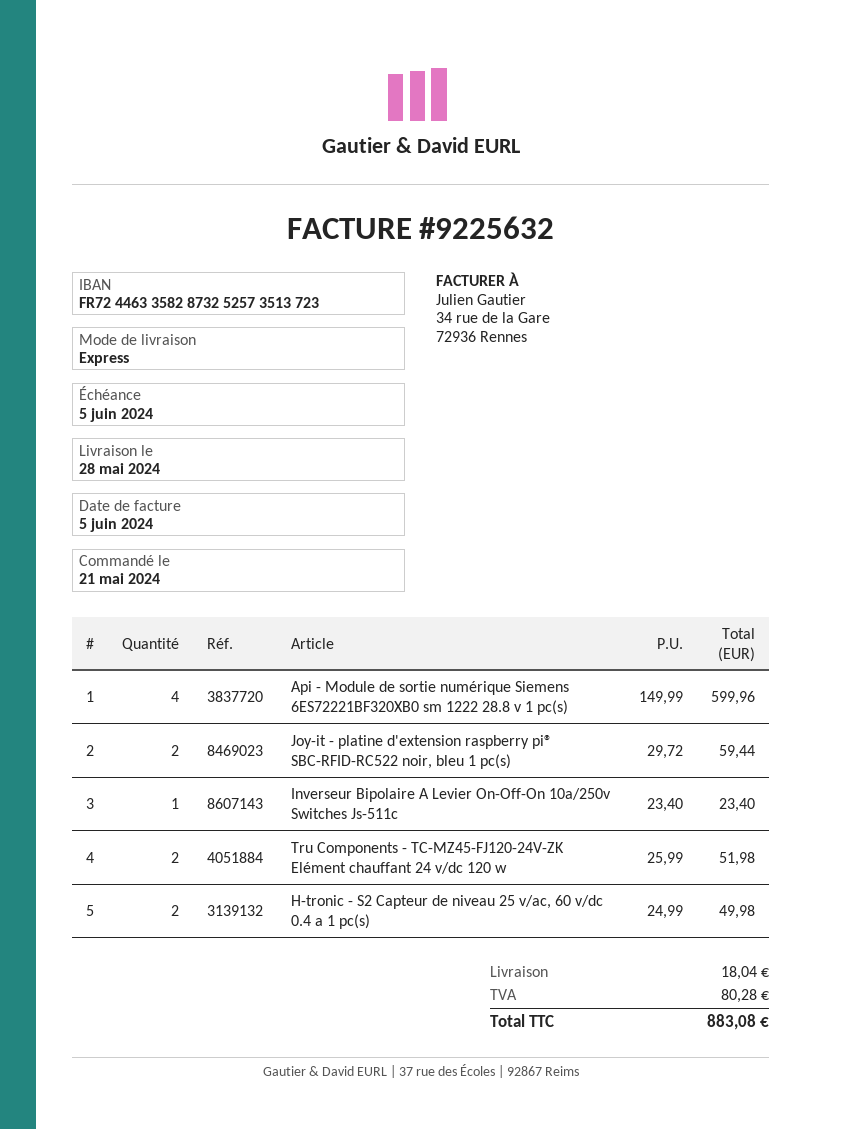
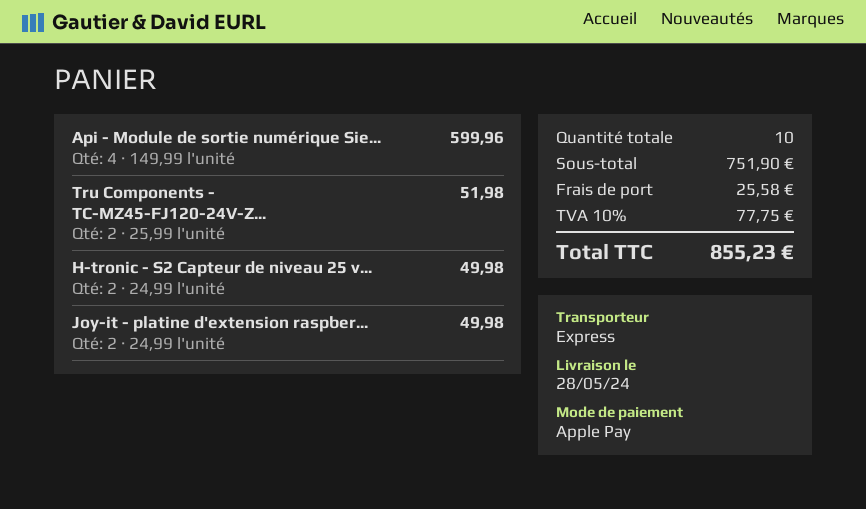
Joy-it - platine d'extension raspberry pi® SBC-RFID-RC522 noir, bleu 1 pc(s): 2 x 29.72 = 59.44 -> 2 x 24.99 = 49.98
Inverseur Bipolaire A Levier On-Off-On 10a/250v Switches Js-511c: 1 x 23.40 = 23.40 -> none
shipping: 18.04 -> 25.58
tax: 80.28 -> 77.75
total: 883.08 -> 855.23

